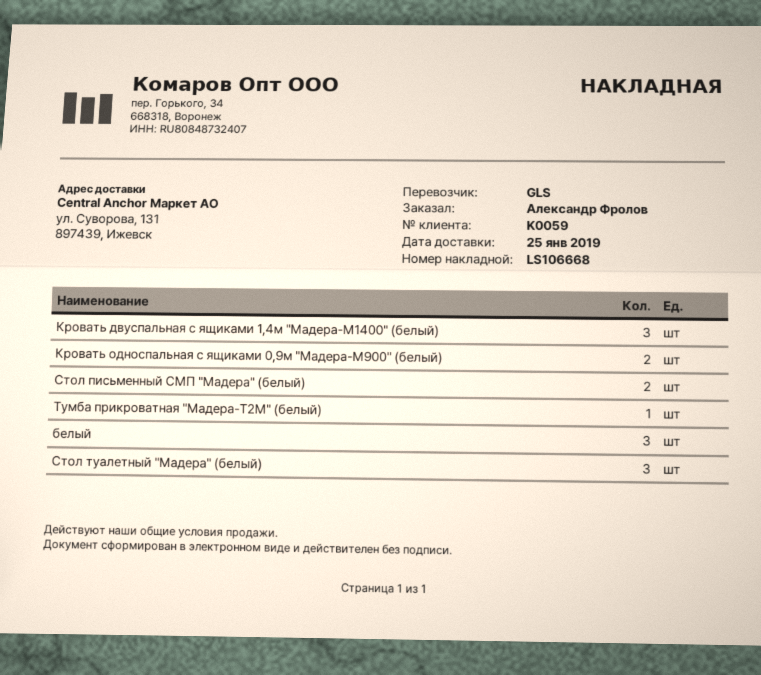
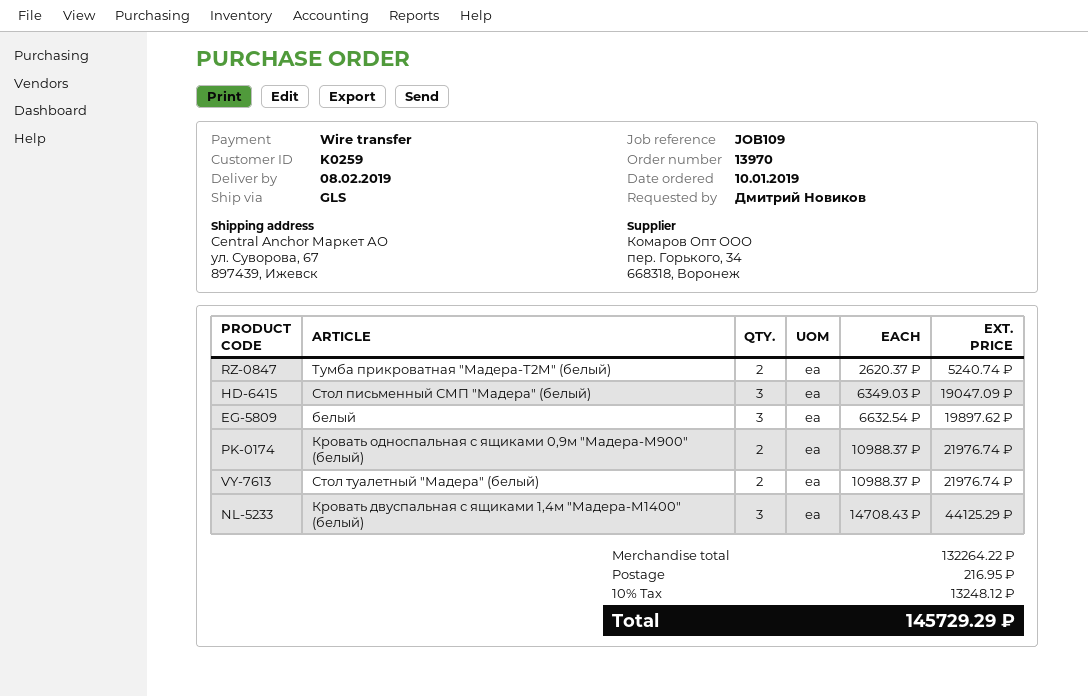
delivery date: 2019-01-25 -> 2019-02-08
customer number: K0059 -> K0259
ordered by: Александр Фролов -> Дмитрий Новиков
ship to: ул. Суворова, 131, 897439, Ижевск -> ул. Суворова, 67, 897439, Ижевск
Стол письменный СМП "Мадера" (белый): 2 -> 3
Тумба прикроватная "Мадера-Т2М" (белый): 1 -> 2
Стол туалетный "Мадера" (белый): 3 -> 2

